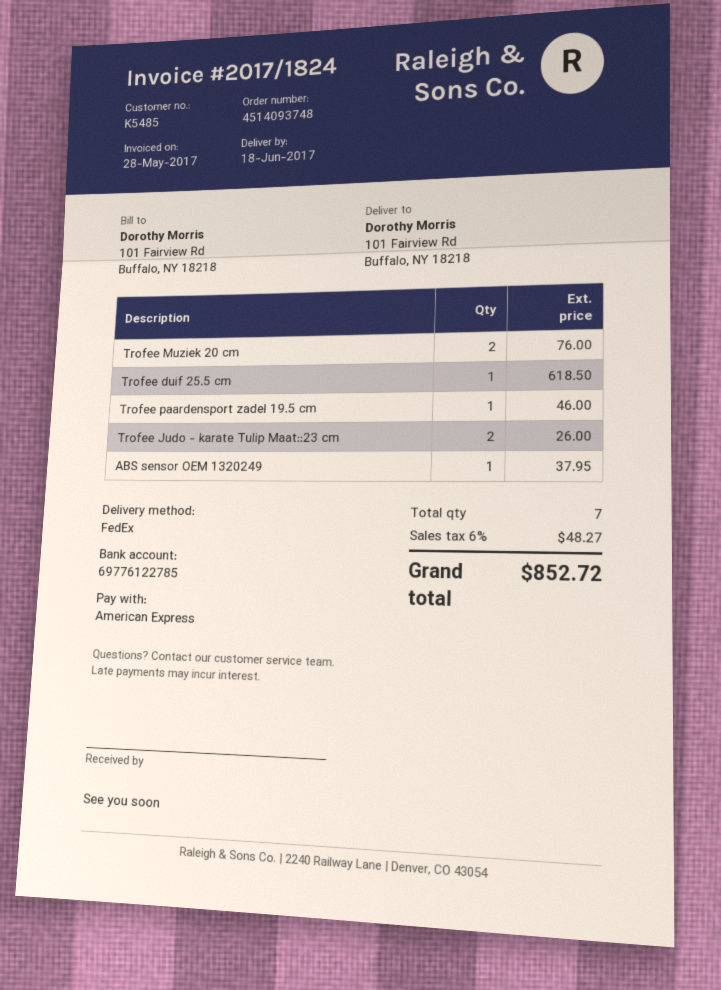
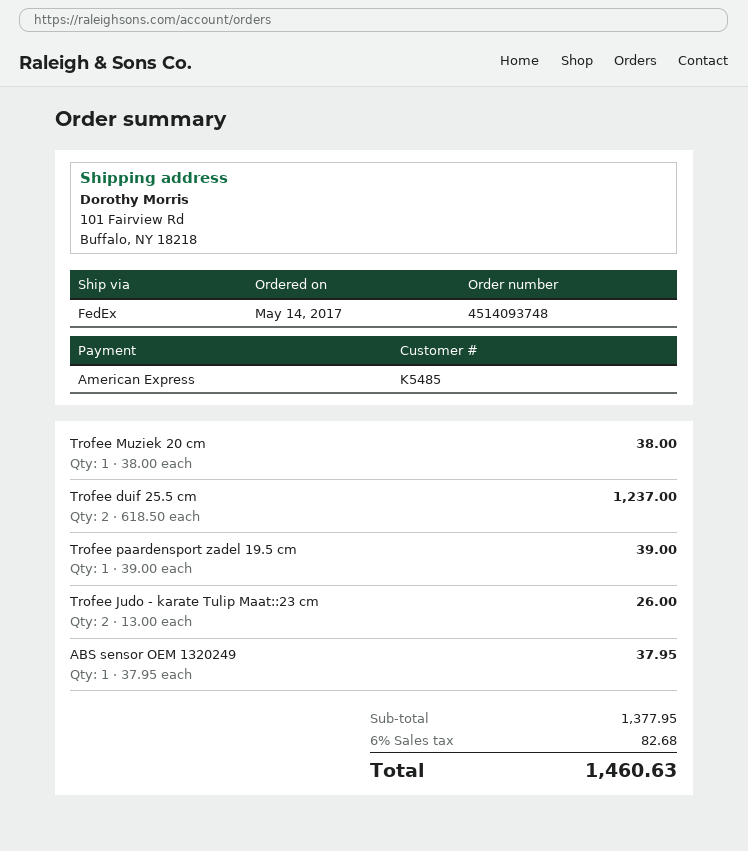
Trofee Muziek 20 cm: 2 for 76.00 -> 1 for 38.00
Trofee duif 25.5 cm: 1 for 618.50 -> 2 for 1237.00
Trofee paardensport zadel 19.5 cm: 1 for 46.00 -> 1 for 39.00
tax: 6% = 48.27 -> 6% = 82.68
total: 852.72 -> 1460.63

